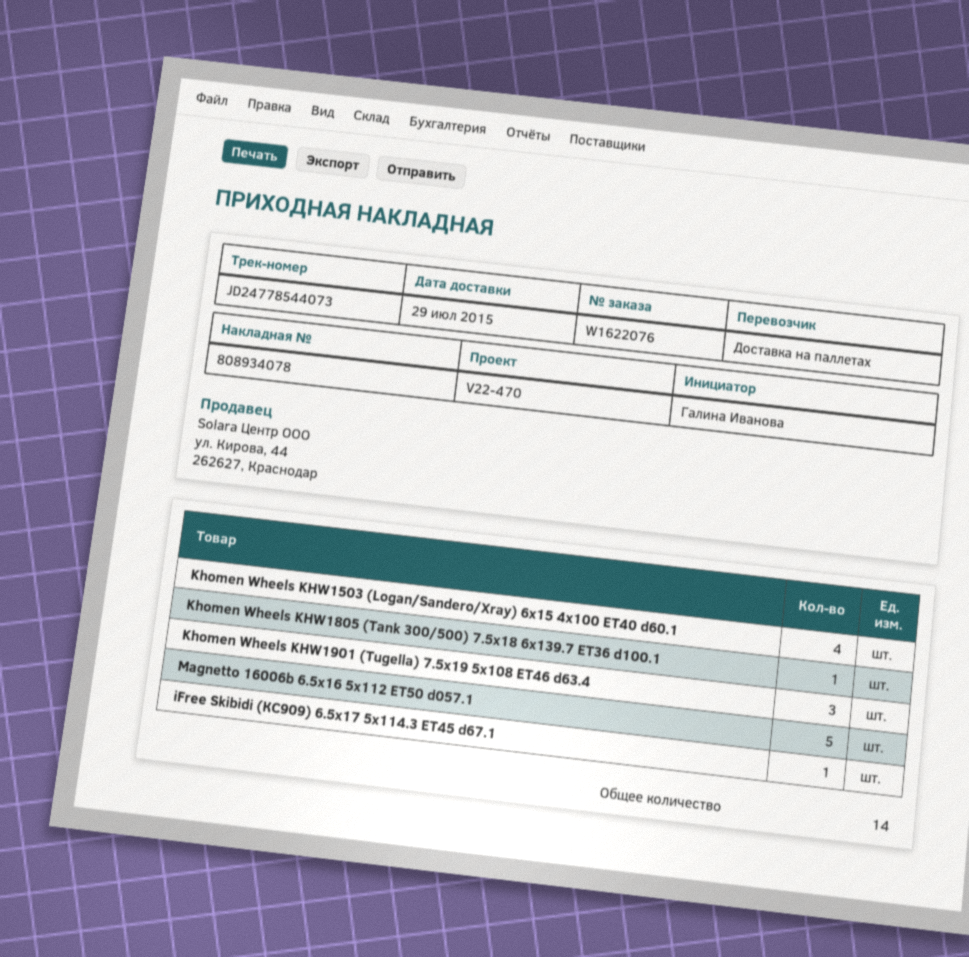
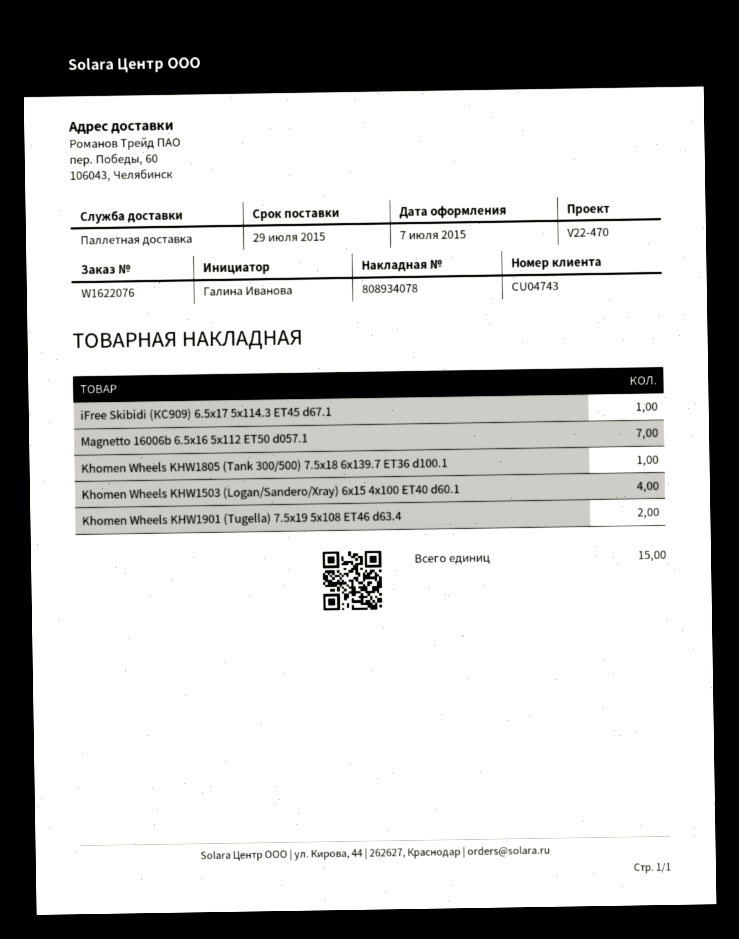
Khomen Wheels KHW1901 (Tugella) 7.5x19 5x108 ET46 d63.4: 3 -> 2
Magnetto 16006b 6.5x16 5x112 ET50 d057.1: 5 -> 7
total quantity: 14 -> 15

